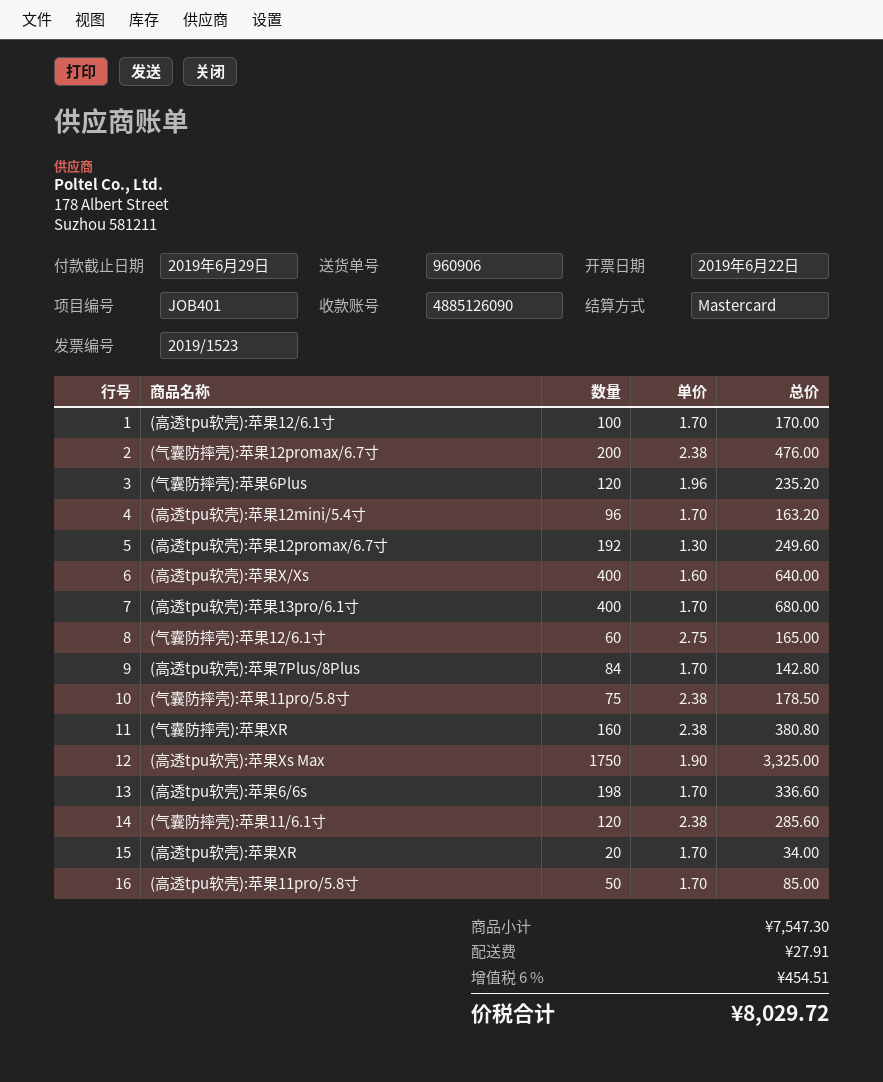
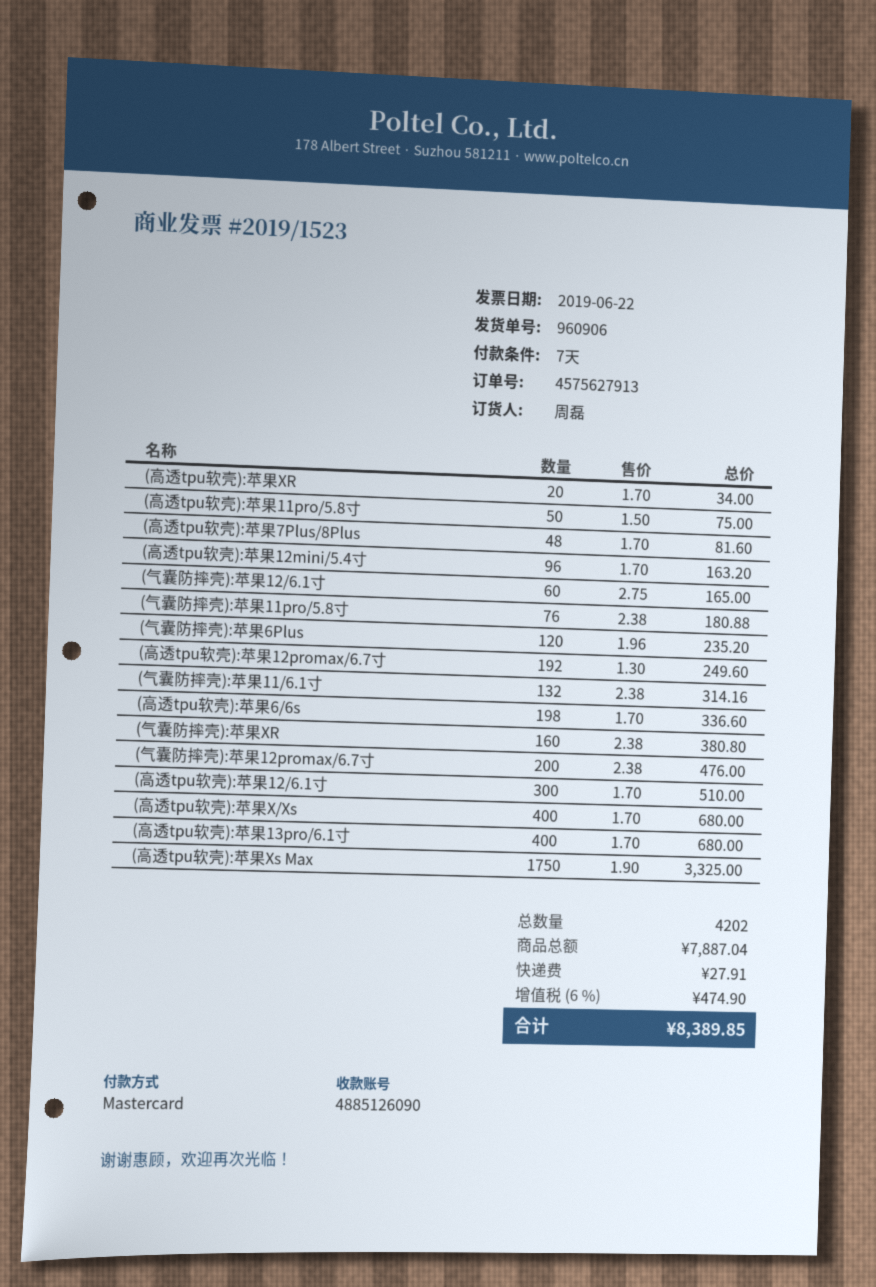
(高透tpu软壳):苹果12/6.1寸: 100 x 1.70 = 170.00 -> 300 x 1.70 = 510.00
(高透tpu软壳):苹果X/Xs: 400 x 1.60 = 640.00 -> 400 x 1.70 = 680.00
(高透tpu软壳):苹果7Plus/8Plus: 84 x 1.70 = 142.80 -> 48 x 1.70 = 81.60
(气囊防摔壳):苹果11pro/5.8寸: 75 x 2.38 = 178.50 -> 76 x 2.38 = 180.88
(气囊防摔壳):苹果11/6.1寸: 120 x 2.38 = 285.60 -> 132 x 2.38 = 314.16
(高透tpu软壳):苹果11pro/5.8寸: 50 x 1.70 = 85.00 -> 50 x 1.50 = 75.00
subtotal: 7547.30 -> 7887.04
tax: 6% = 454.51 -> 6% = 474.90
total: 8029.72 -> 8389.85

